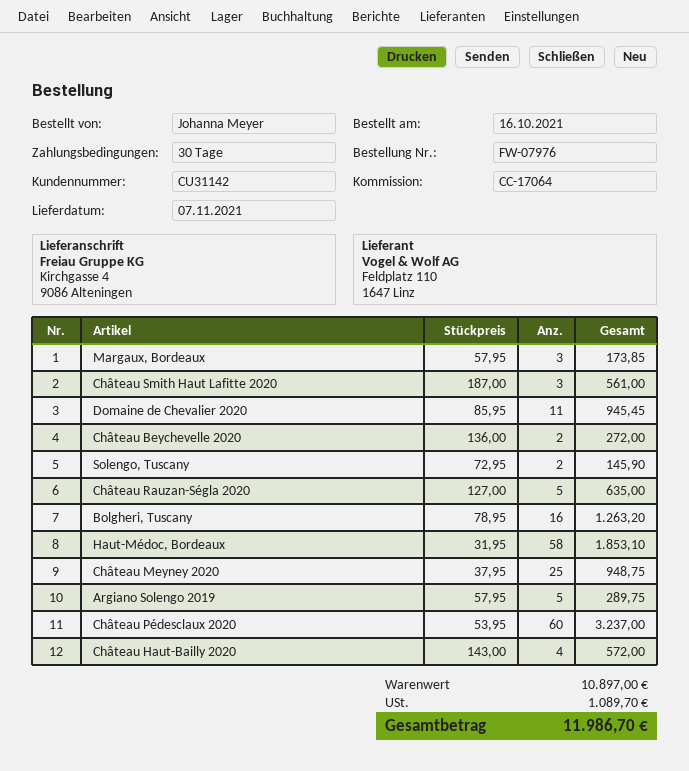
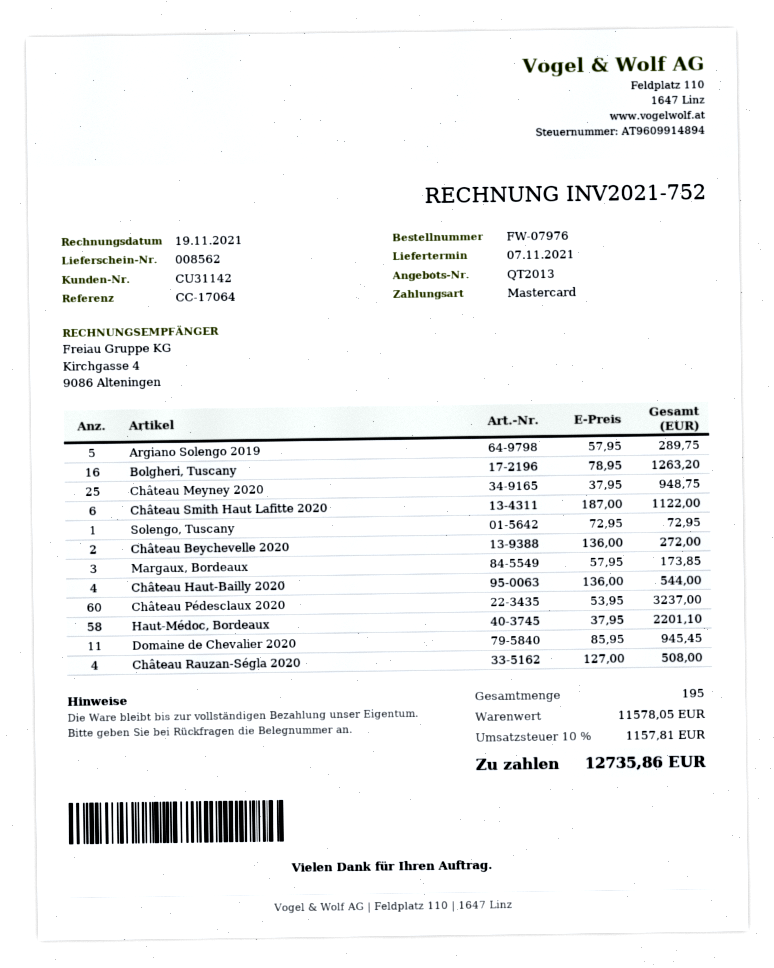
Château Smith Haut Lafitte 2020: 3 x 187.00 = 561.00 -> 6 x 187.00 = 1122.00
Solengo, Tuscany: 2 x 72.95 = 145.90 -> 1 x 72.95 = 72.95
Château Rauzan-Ségla 2020: 5 x 127.00 = 635.00 -> 4 x 127.00 = 508.00
Haut-Médoc, Bordeaux: 58 x 31.95 = 1853.10 -> 58 x 37.95 = 2201.10
Château Haut-Bailly 2020: 4 x 143.00 = 572.00 -> 4 x 136.00 = 544.00
subtotal: 10897.00 -> 11578.05
tax: 1089.70 -> 1157.81
total: 11986.70 -> 12735.86

